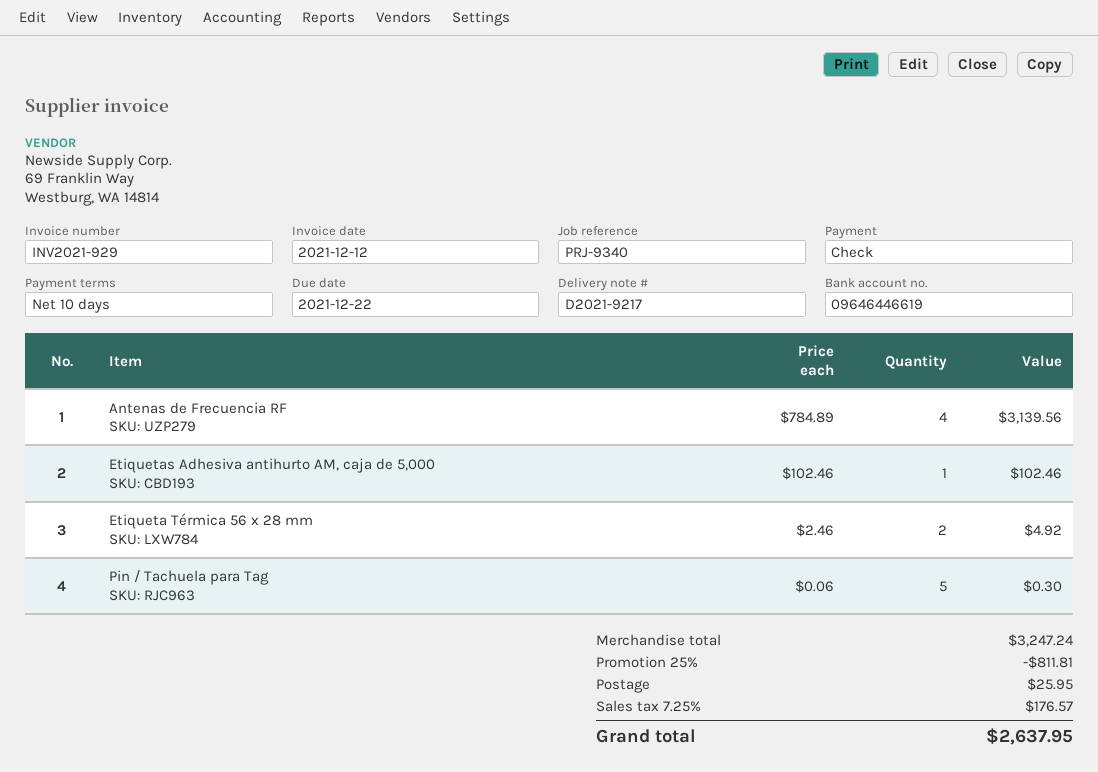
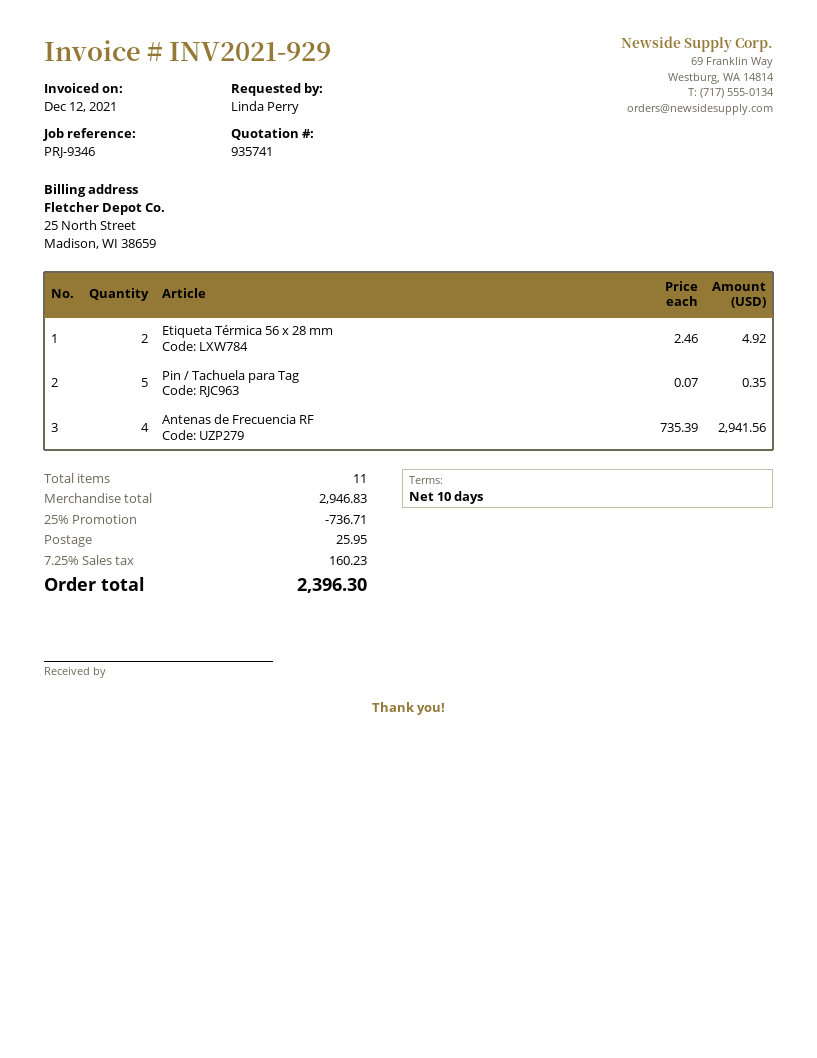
reference: PRJ-9340 -> PRJ-9346
Antenas de Frecuencia RF: 4 x 784.89 = 3139.56 -> 4 x 735.39 = 2941.56
Etiquetas Adhesiva antihurto AM, caja de 5,000: 1 x 102.46 = 102.46 -> none
Pin / Tachuela para Tag: 5 x 0.06 = 0.30 -> 5 x 0.07 = 0.35
subtotal: 3247.24 -> 2946.83
discount: 25% = 811.81 -> 25% = 736.71
tax: 7.25% = 176.57 -> 7.25% = 160.23
total: 2637.95 -> 2396.30

